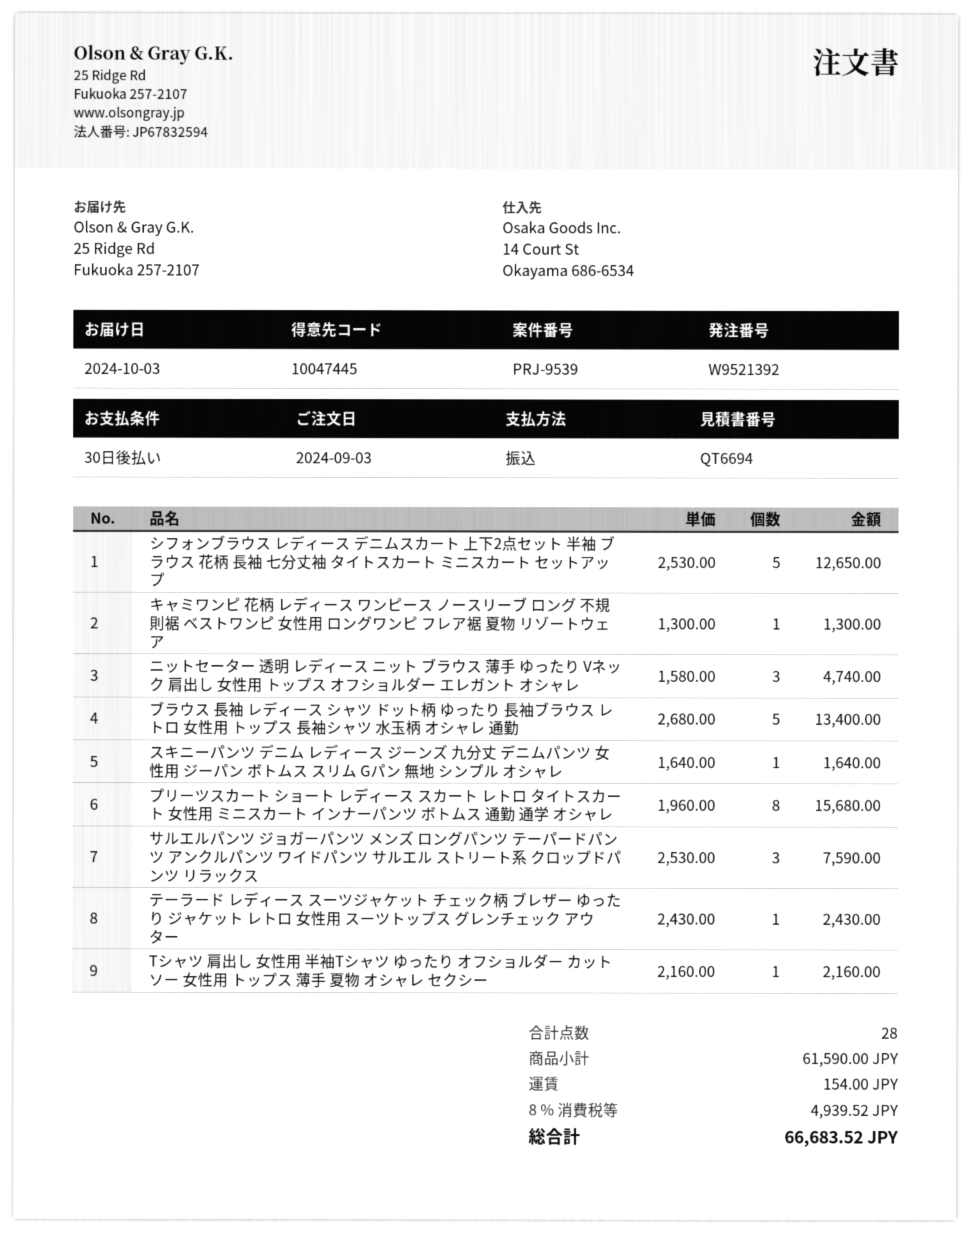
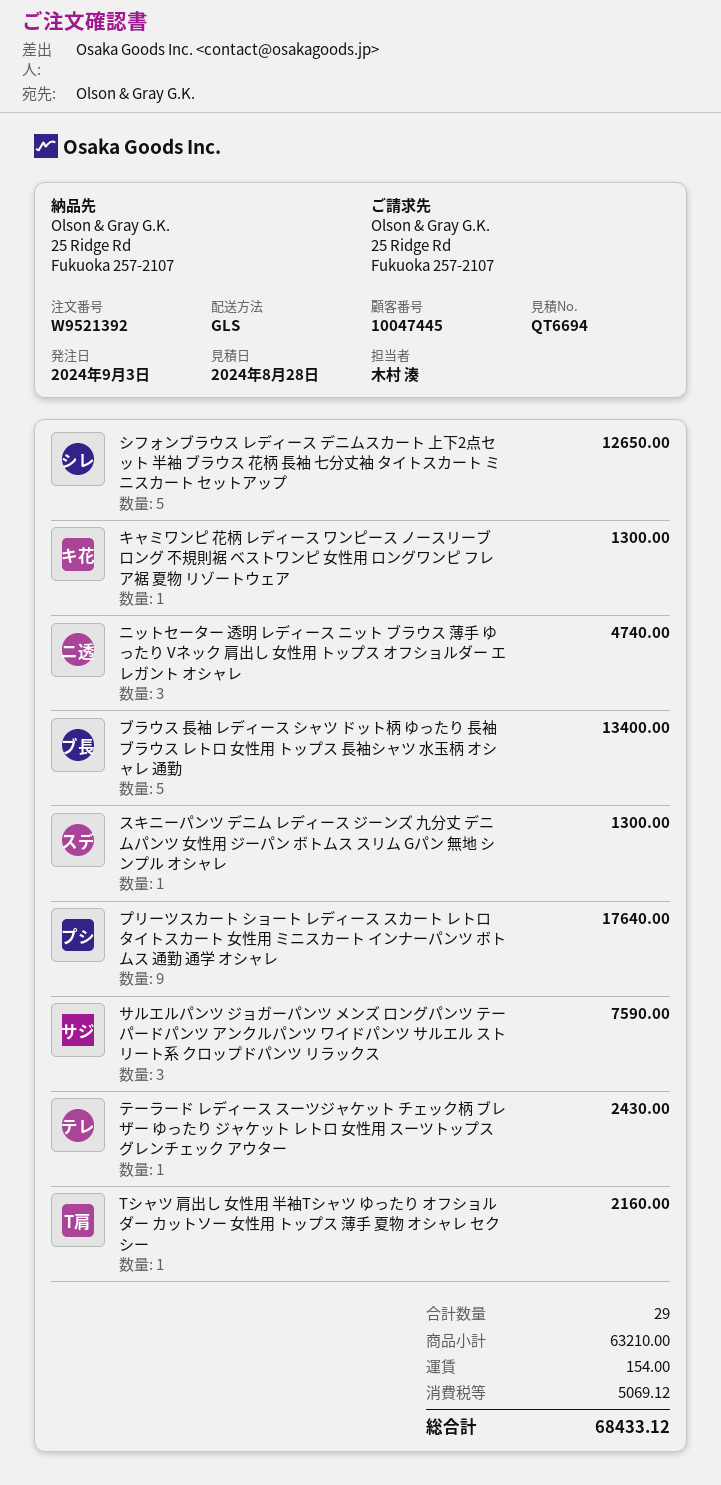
スキニーパンツ デニム レディース ジーンズ 九分丈 デニムパンツ 女性用 ジーパン ボトムス スリム Gパン 無地 シンプル オシャレ: 1 for 1640.00 -> 1 for 1300.00
プリーツスカート ショート レディース スカート レトロ タイトスカート 女性用 ミニスカート インナーパンツ ボトムス 通勤 通学 オシャレ: 8 for 15680.00 -> 9 for 17640.00
total quantity: 28 -> 29
subtotal: 61590.00 -> 63210.00
tax: 4939.52 -> 5069.12
total: 66683.52 -> 68433.12

